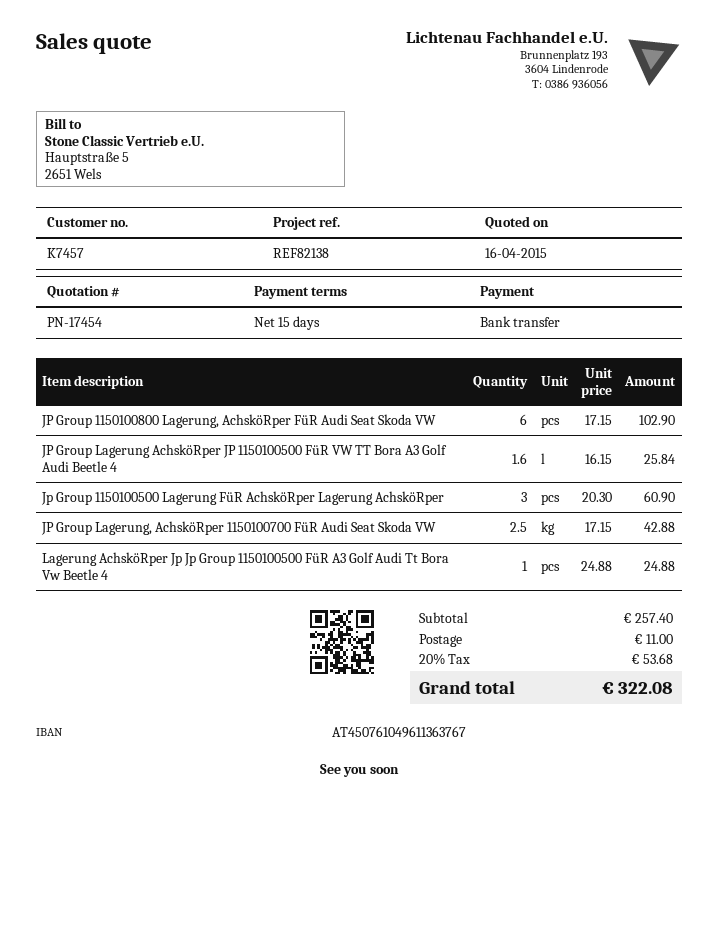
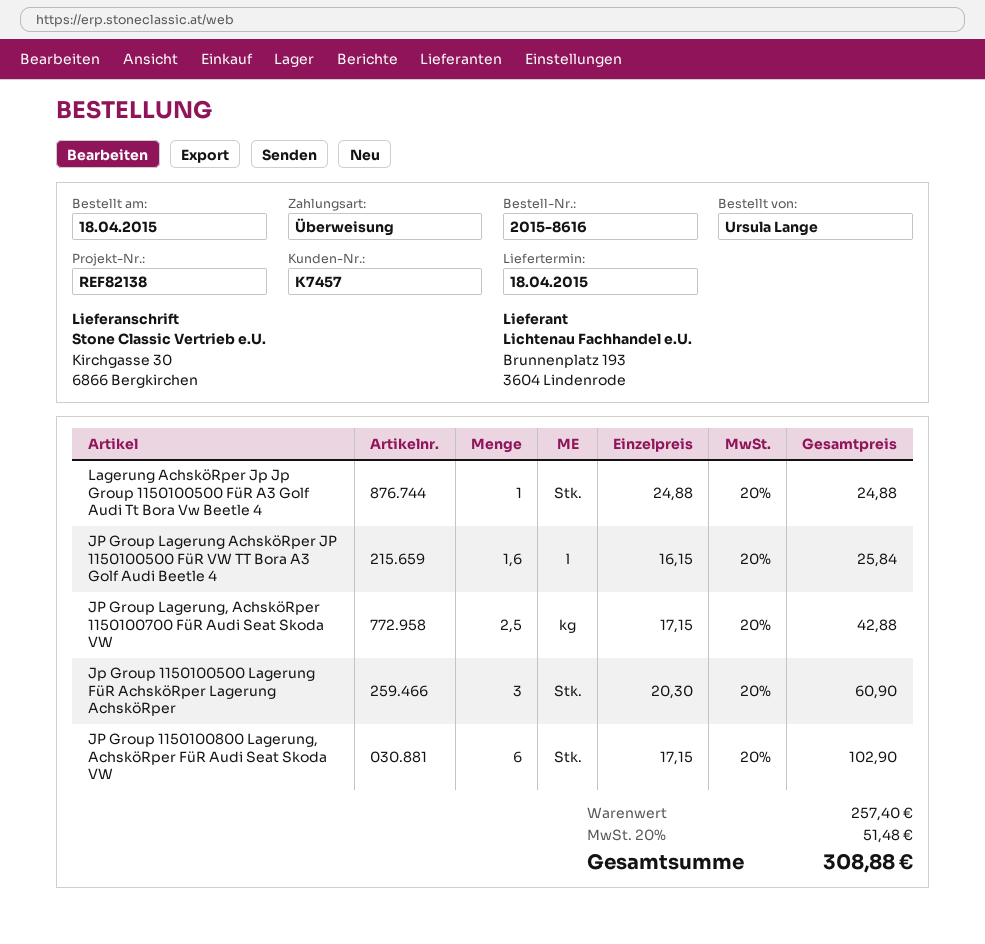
shipping: 11.00 -> none
tax: 20% = 53.68 -> 20% = 51.48
total: 322.08 -> 308.88

